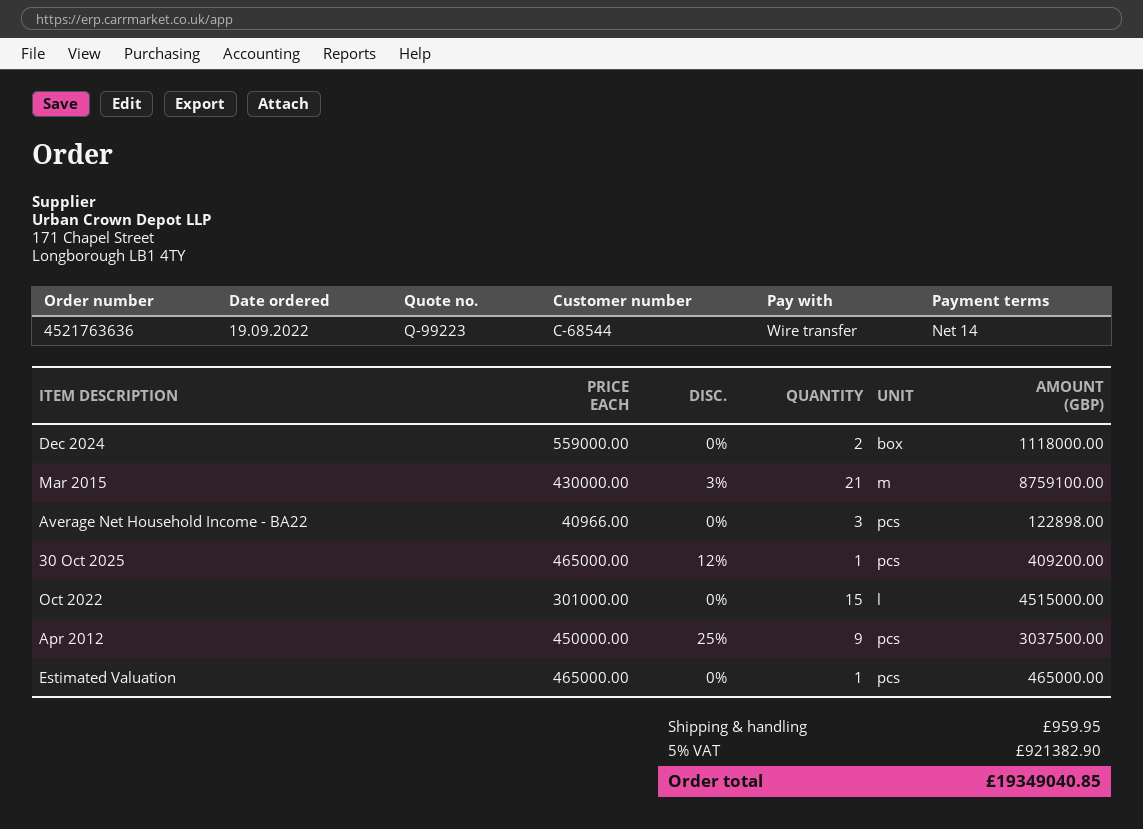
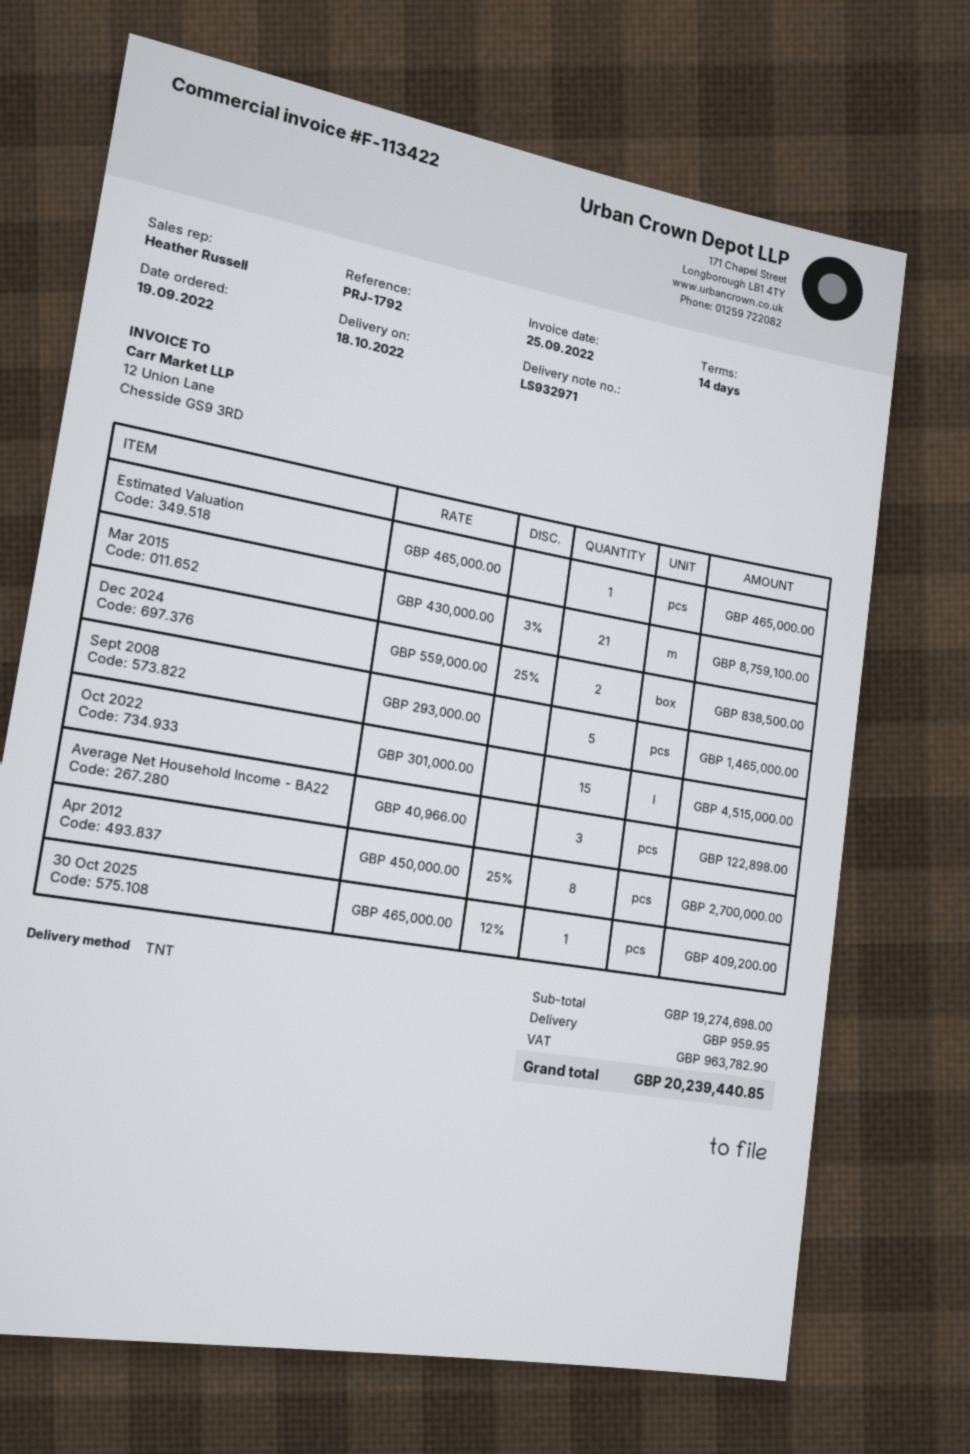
Dec 2024: 2 x 559000.00 = 1118000.00 -> 2 x 559000.00 - 25% = 838500.00
Apr 2012: 9 x 450000.00 - 25% = 3037500.00 -> 8 x 450000.00 - 25% = 2700000.00
Sept 2008: none -> 5 x 293000.00 = 1465000.00
tax: 921382.90 -> 963782.90
total: 19349040.85 -> 20239440.85

